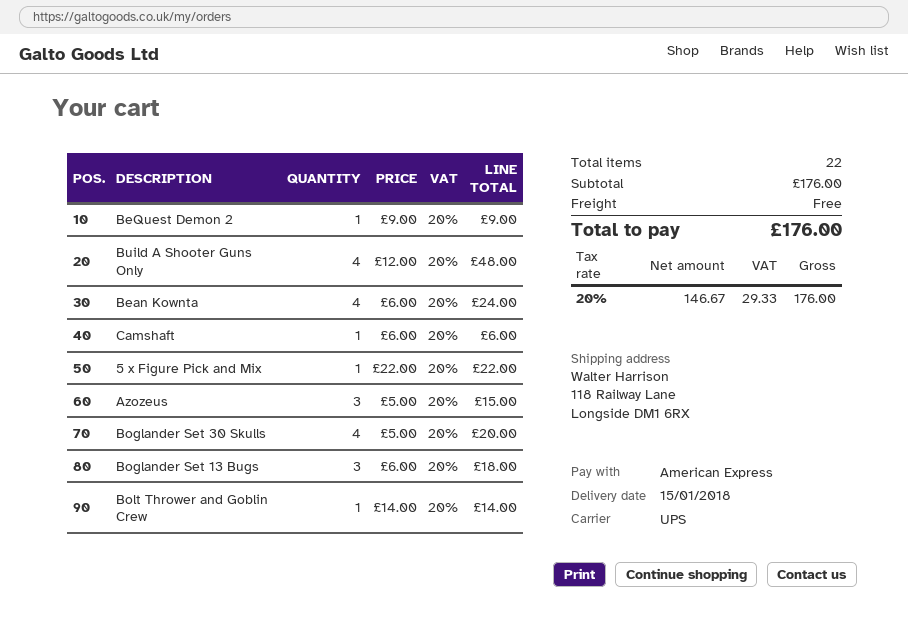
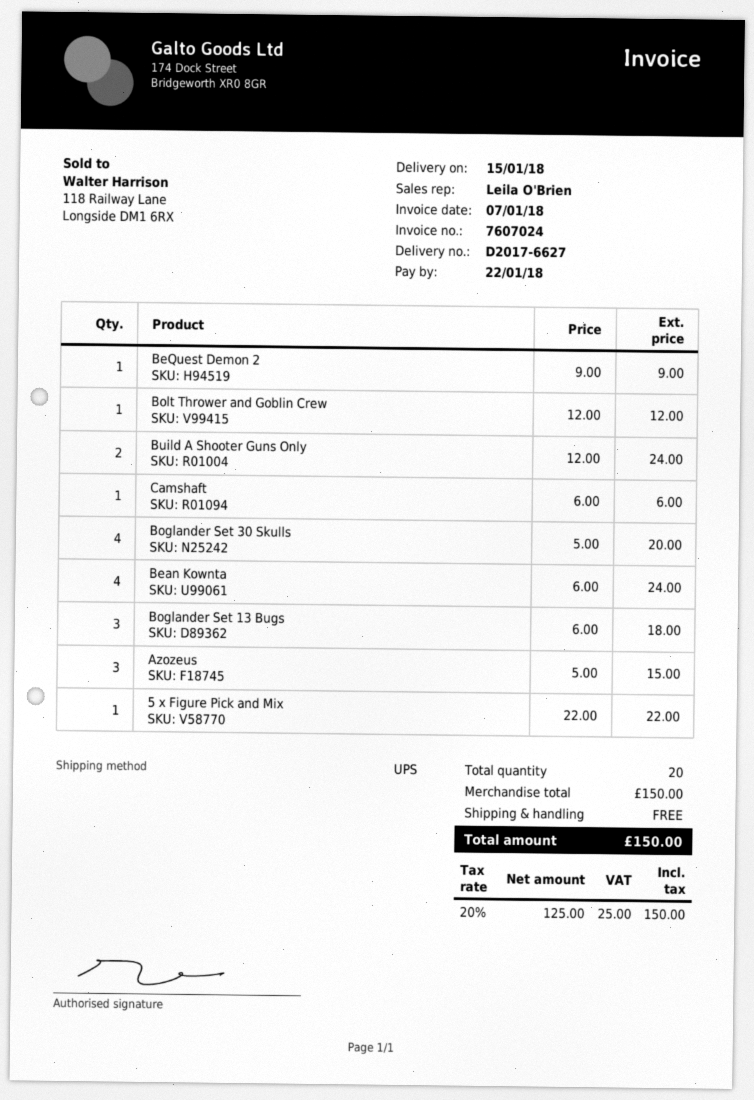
Build A Shooter Guns Only: 4 x 12.00 = 48.00 -> 2 x 12.00 = 24.00
Bolt Thrower and Goblin Crew: 1 x 14.00 = 14.00 -> 1 x 12.00 = 12.00
total quantity: 22 -> 20
subtotal: 176.00 -> 150.00
net: 146.67 -> 125.00
tax: 20% = 29.33 -> 20% = 25.00
total: 176.00 -> 150.00

